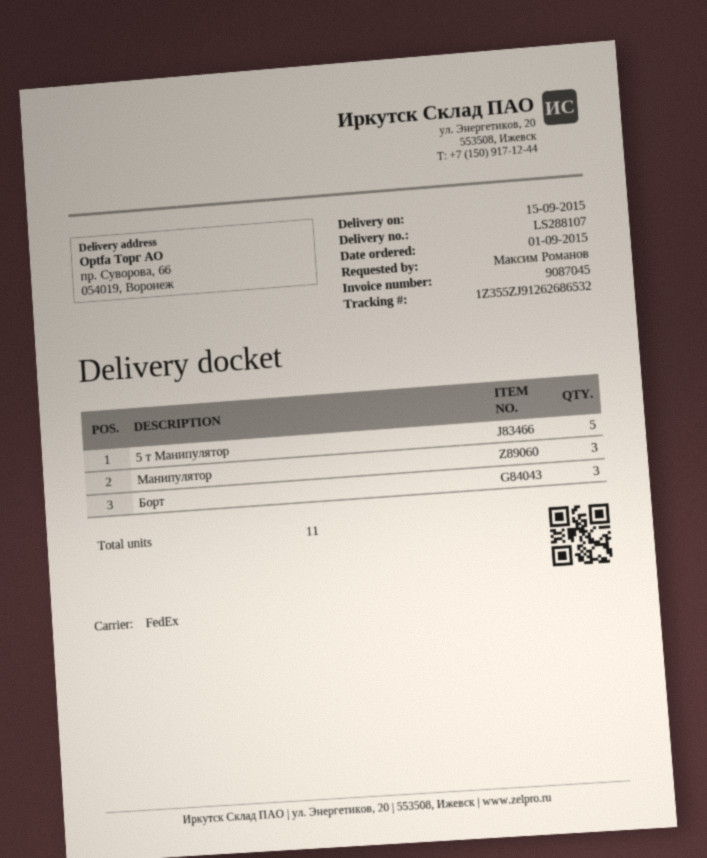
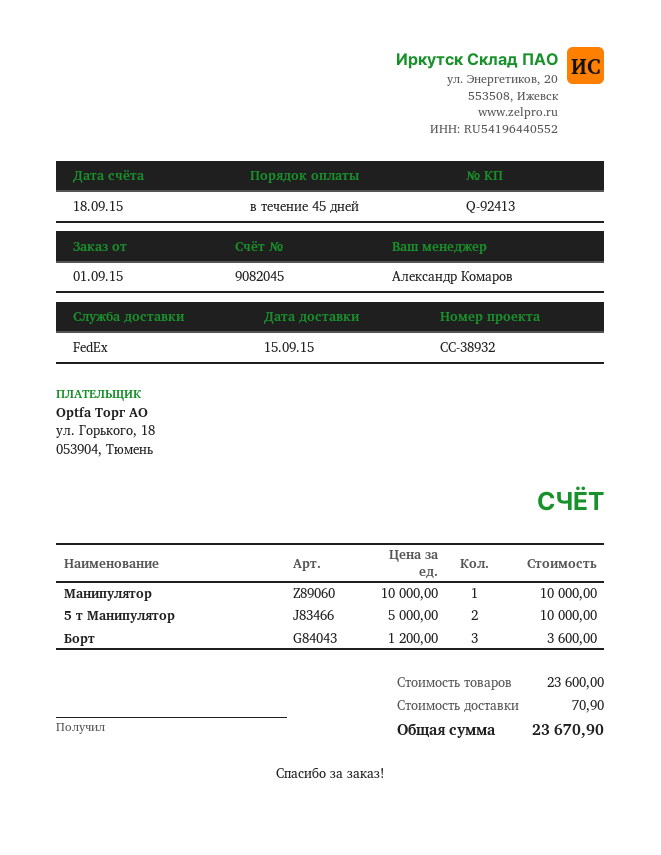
invoice number: 9087045 -> 9082045
5 т Манипулятор: 5 -> 2
Манипулятор: 3 -> 1

